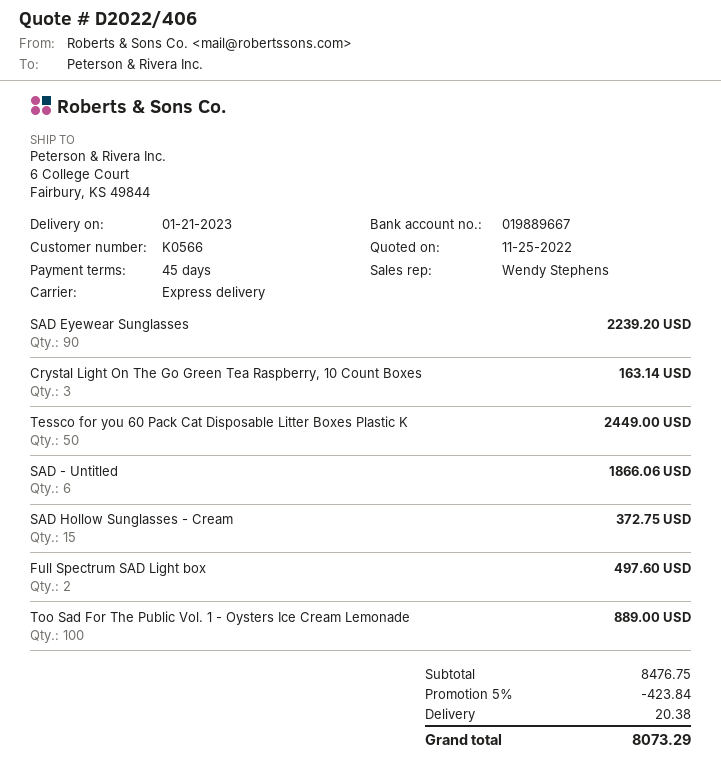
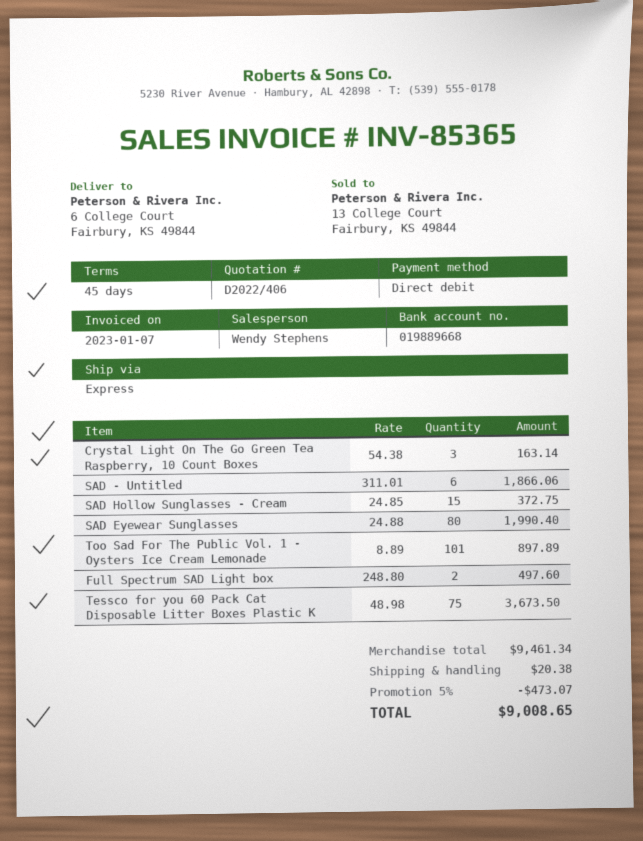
bank account: 019889667 -> 019889668
SAD Eyewear Sunglasses: 90 for 2239.20 -> 80 for 1990.40
Tessco for you 60 Pack Cat Disposable Litter Boxes Plastic K: 50 for 2449.00 -> 75 for 3673.50
Too Sad For The Public Vol. 1 - Oysters Ice Cream Lemonade: 100 for 889.00 -> 101 for 897.89
subtotal: 8476.75 -> 9461.34
discount: 5% = 423.84 -> 5% = 473.07
total: 8073.29 -> 9008.65

